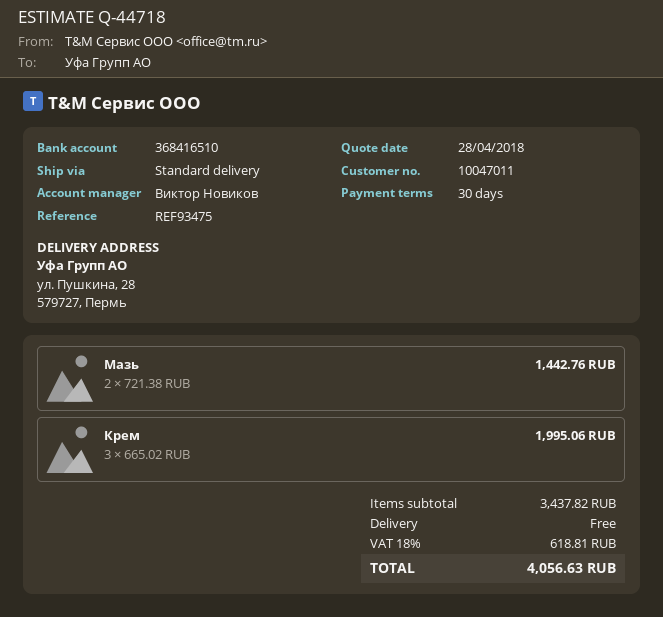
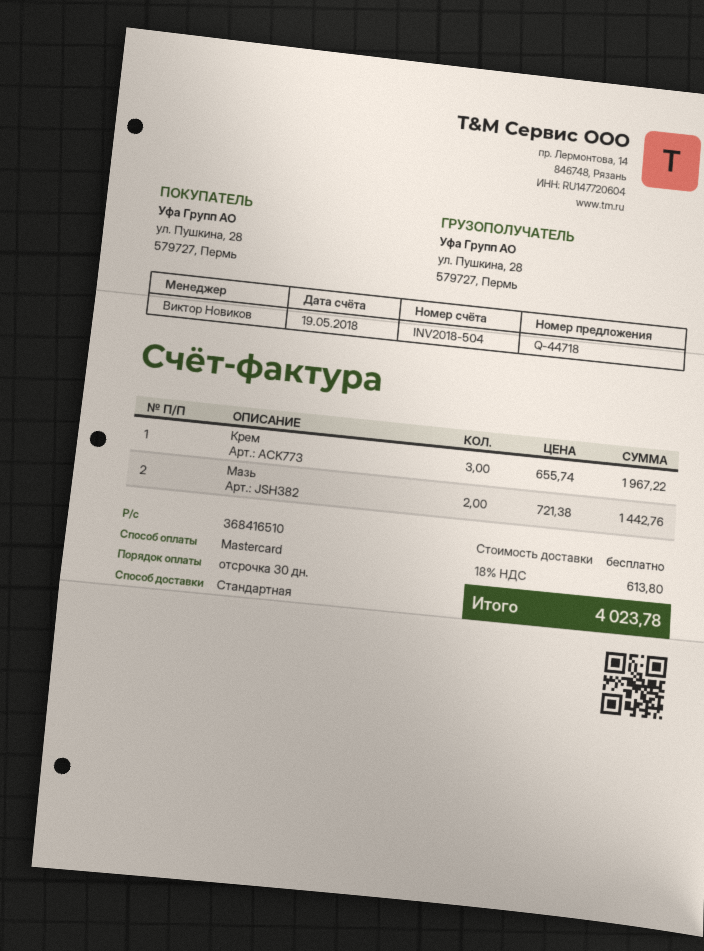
Крем: 3 x 665.02 = 1995.06 -> 3 x 655.74 = 1967.22
tax: 18% = 618.81 -> 18% = 613.80
total: 4056.63 -> 4023.78

